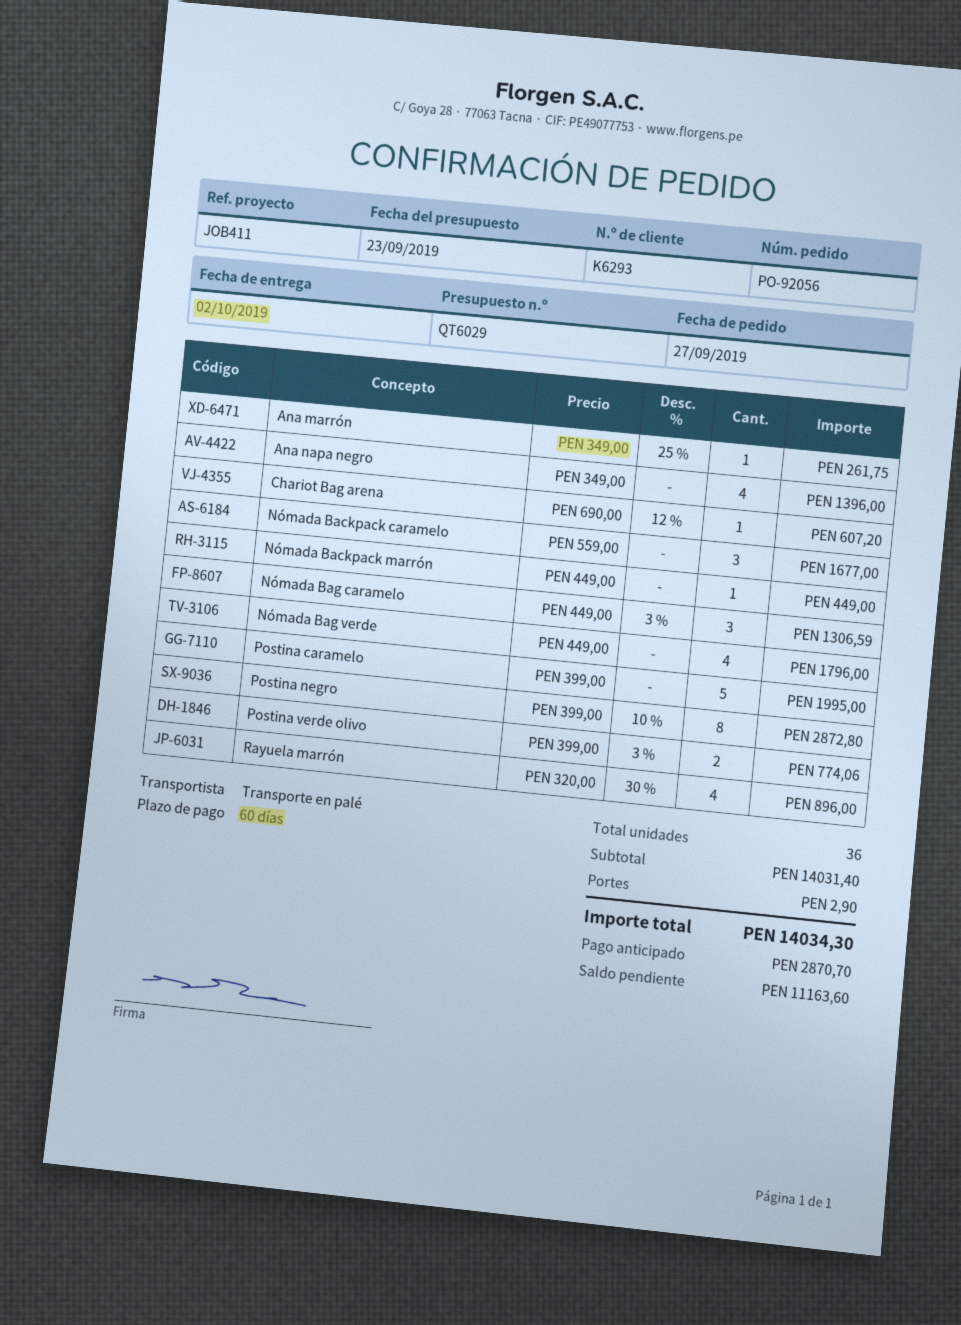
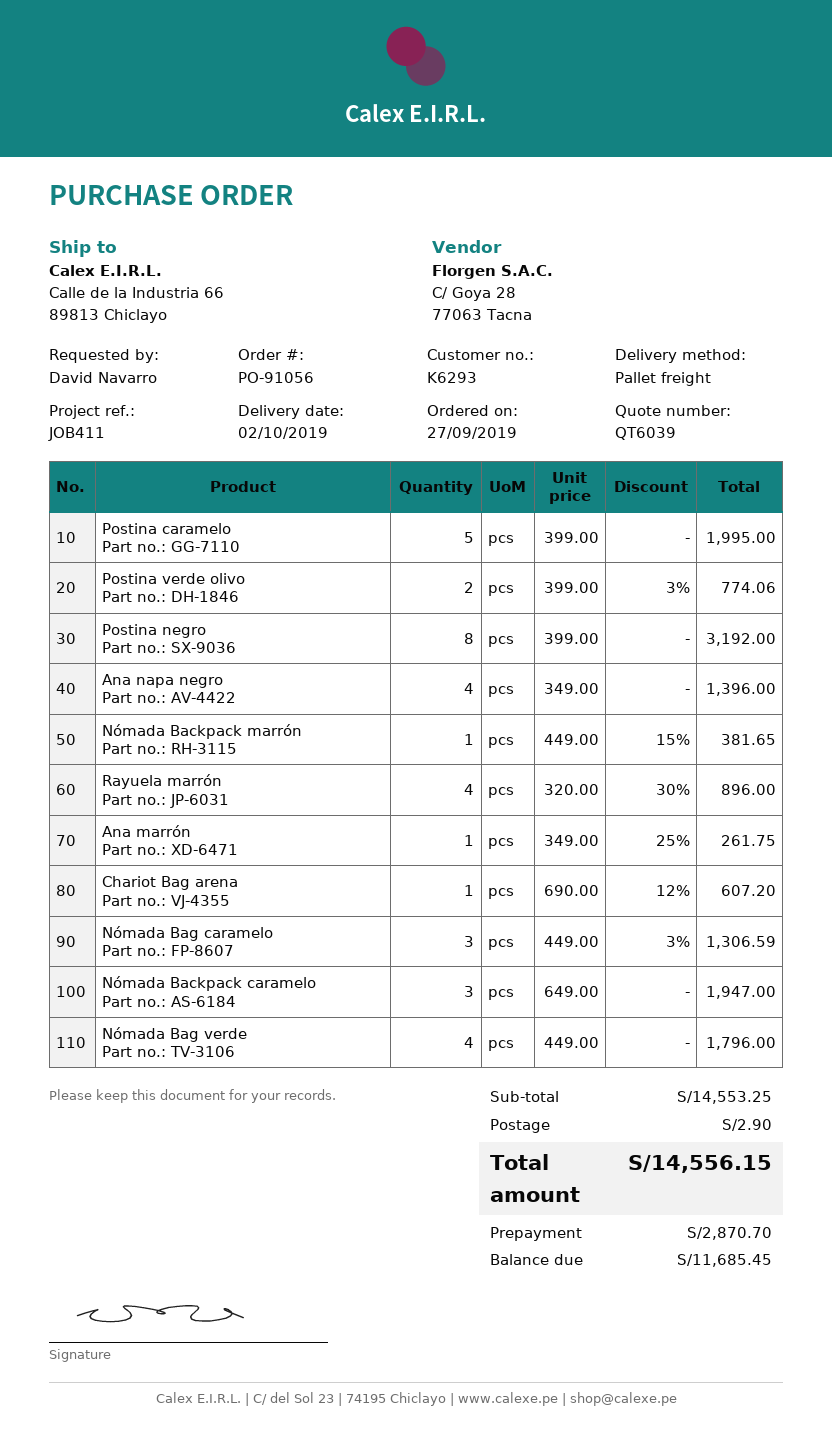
quote number: QT6029 -> QT6039
order number: PO-92056 -> PO-91056
Nómada Backpack caramelo: 3 x 559.00 = 1677.00 -> 3 x 649.00 = 1947.00
Nómada Backpack marrón: 1 x 449.00 = 449.00 -> 1 x 449.00 - 15% = 381.65
Postina negro: 8 x 399.00 - 10% = 2872.80 -> 8 x 399.00 = 3192.00
subtotal: 14031.40 -> 14553.25
total: 14034.30 -> 14556.15
balance: 11163.60 -> 11685.45

